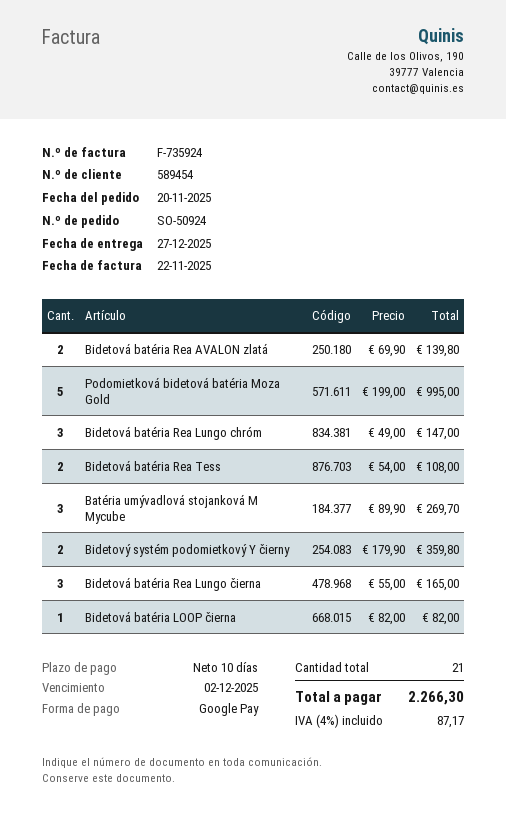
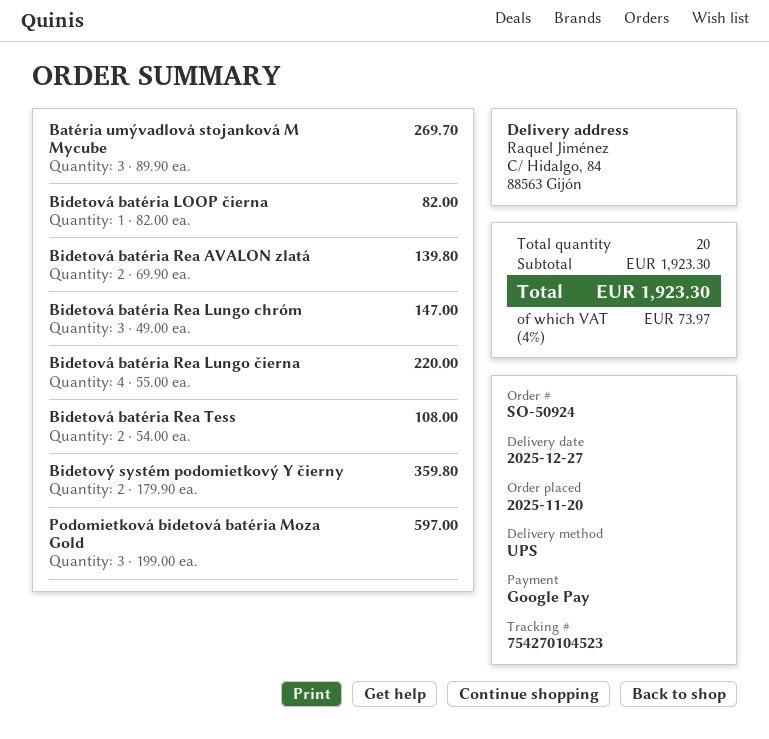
Podomietková bidetová batéria Moza Gold: 5 x 199.00 = 995.00 -> 3 x 199.00 = 597.00
Bidetová batéria Rea Lungo čierna: 3 x 55.00 = 165.00 -> 4 x 55.00 = 220.00
total quantity: 21 -> 20
tax: 4% = 87.17 -> 4% = 73.97
total: 2266.30 -> 1923.30

